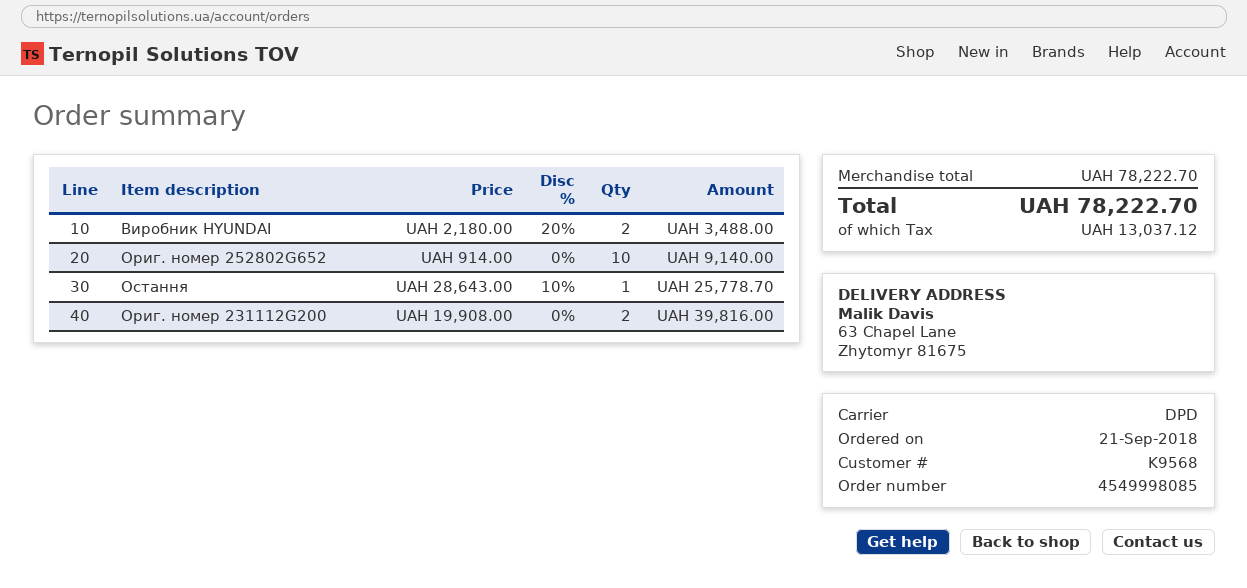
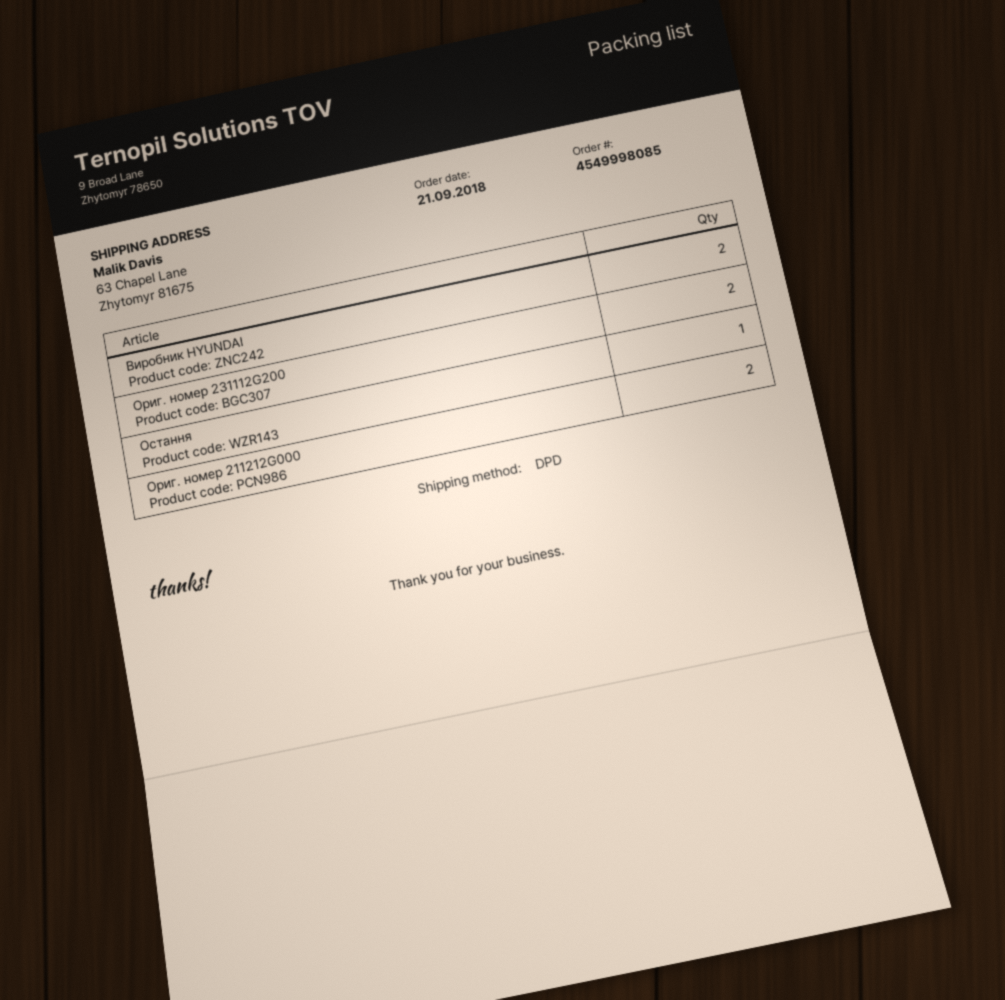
Ориг. номер 252802G652: 10 -> none
Ориг. номер 211212G000: none -> 2

